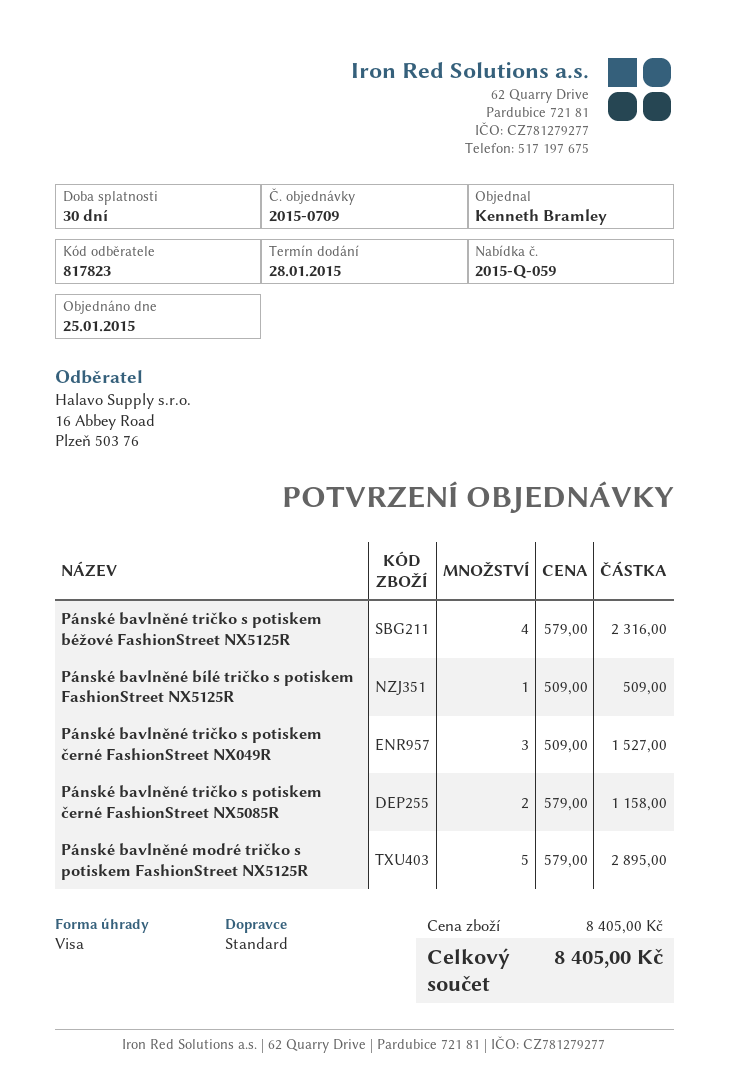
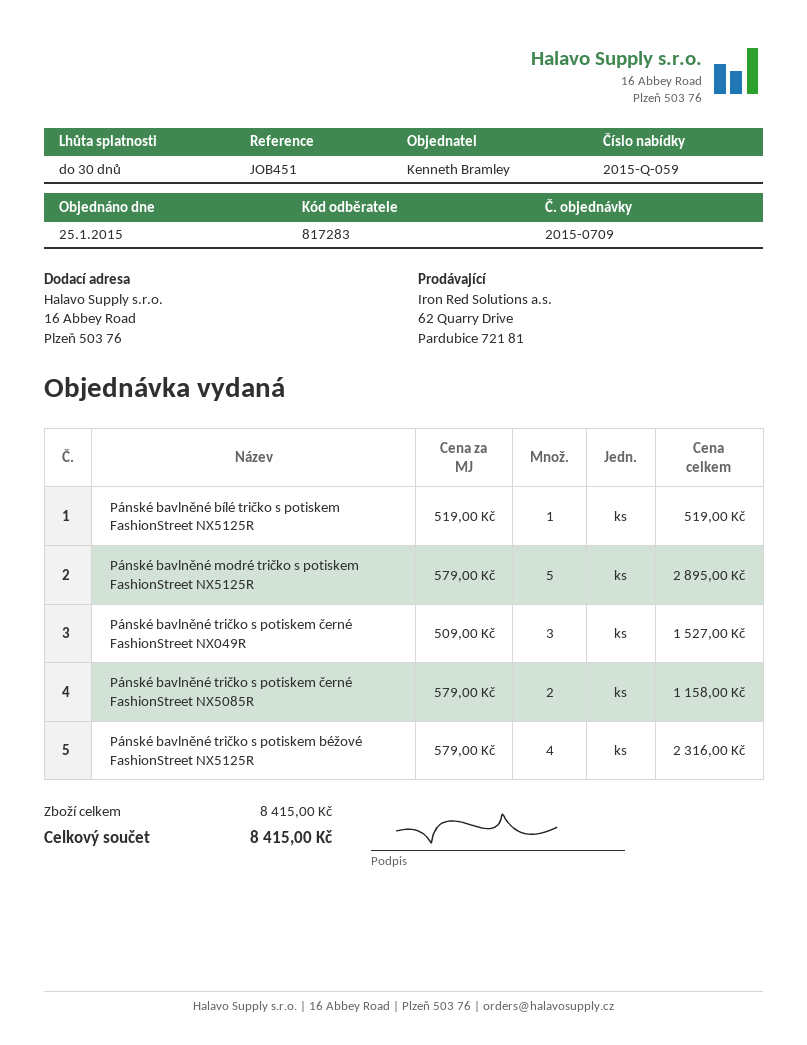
customer number: 817823 -> 817283
Pánské bavlněné bílé tričko s potiskem FashionStreet NX5125R: 1 x 509.00 = 509.00 -> 1 x 519.00 = 519.00
subtotal: 8405.00 -> 8415.00
total: 8405.00 -> 8415.00

